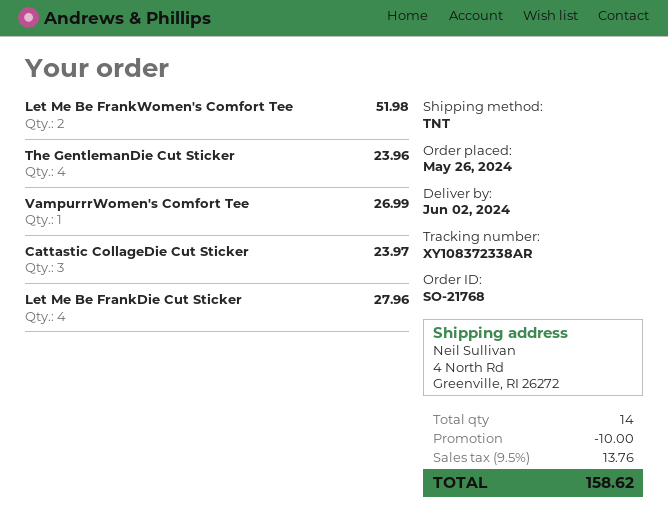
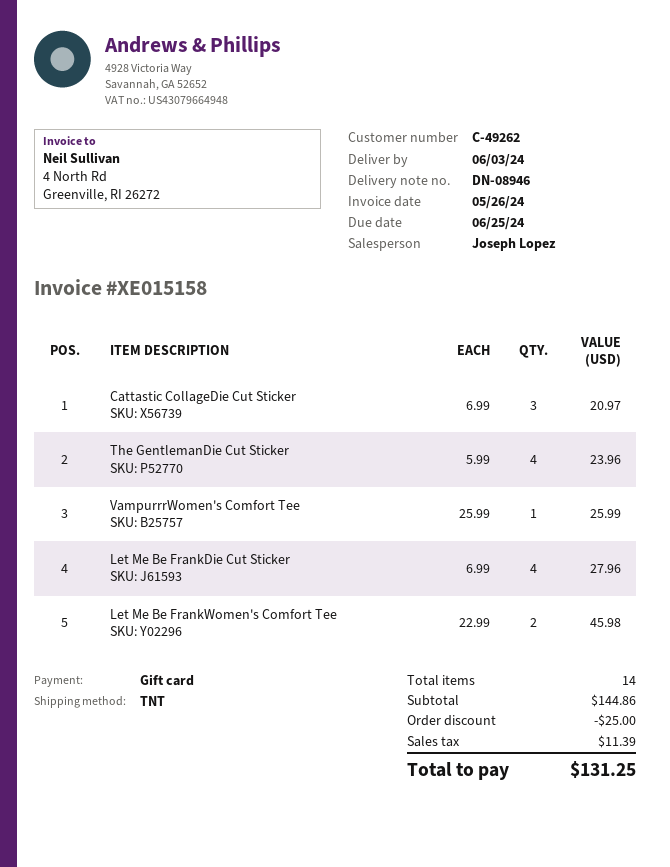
delivery date: 2024-06-02 -> 2024-06-03
Let Me Be FrankWomen's Comfort Tee: 2 for 51.98 -> 2 for 45.98
VampurrrWomen's Comfort Tee: 1 for 26.99 -> 1 for 25.99
Cattastic CollageDie Cut Sticker: 3 for 23.97 -> 3 for 20.97
discount: 10.00 -> 25.00
tax: 13.76 -> 11.39
total: 158.62 -> 131.25

